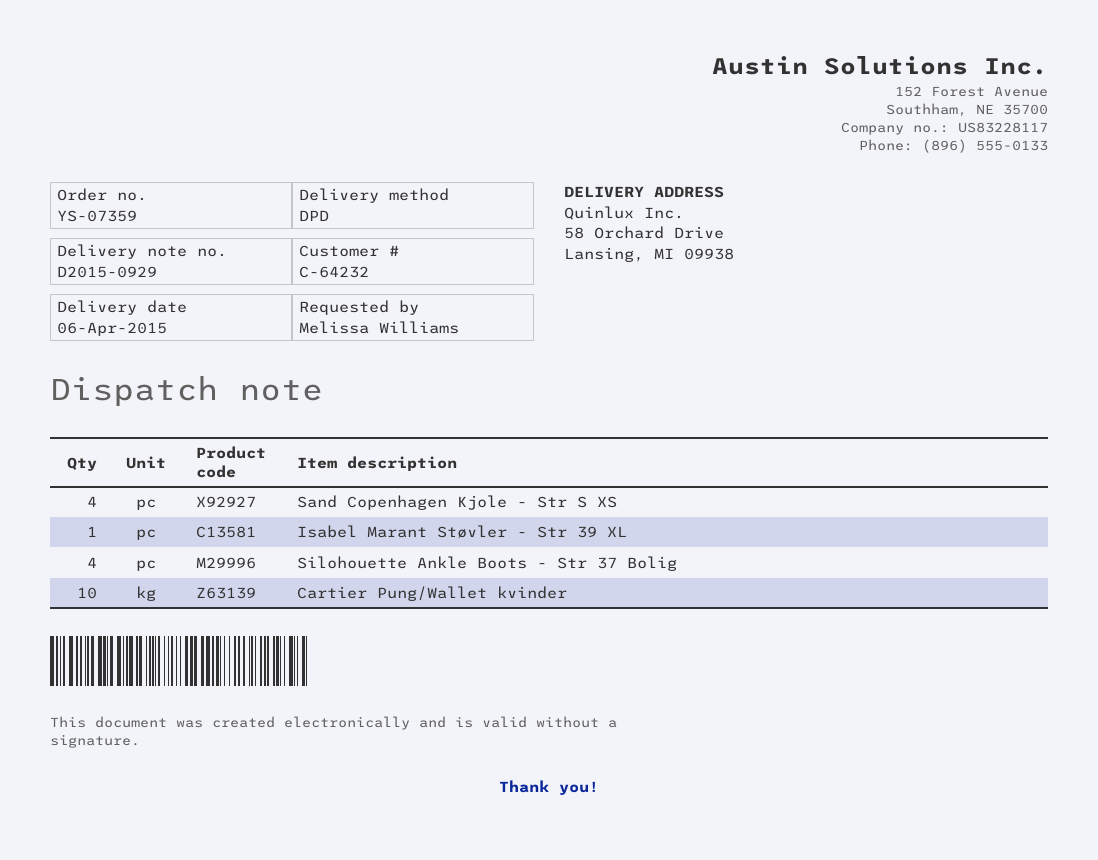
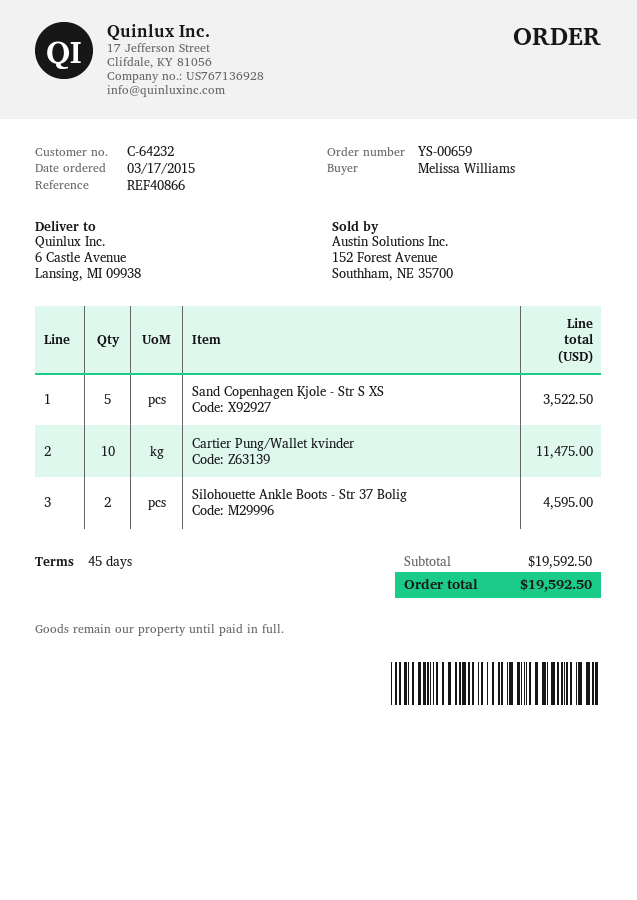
order number: YS-07359 -> YS-00659
ship to: 58 Orchard Drive, Lansing, MI 09938 -> 6 Castle Avenue, Lansing, MI 09938
Sand Copenhagen Kjole - Str S XS: 4 -> 5
Isabel Marant Støvler - Str 39 XL: 1 -> none
Silohouette Ankle Boots - Str 37 Bolig: 4 -> 2

